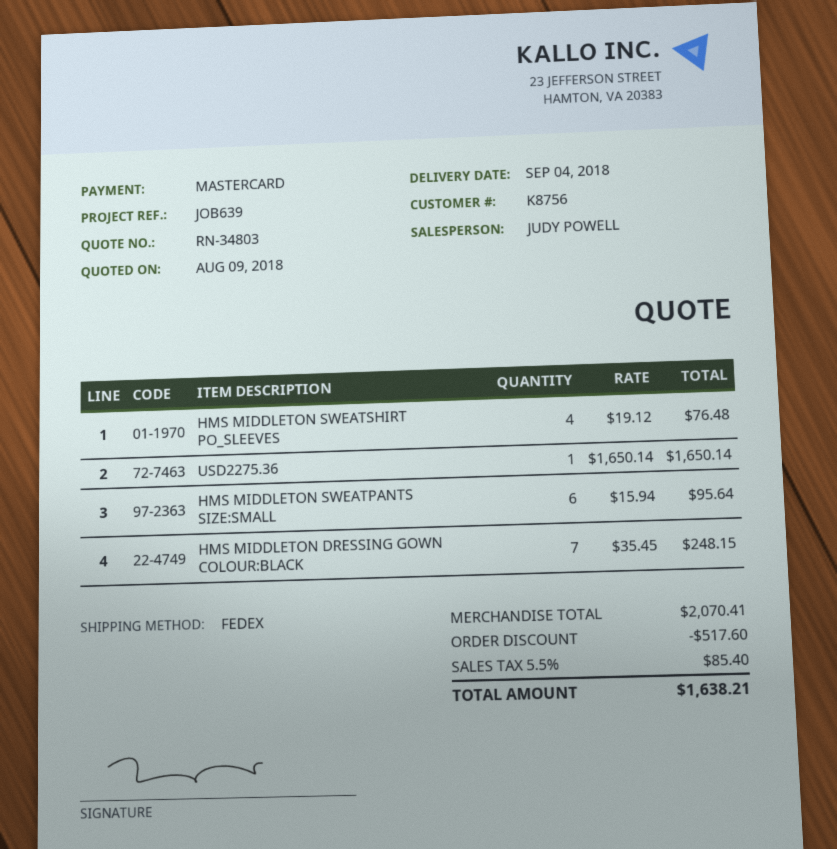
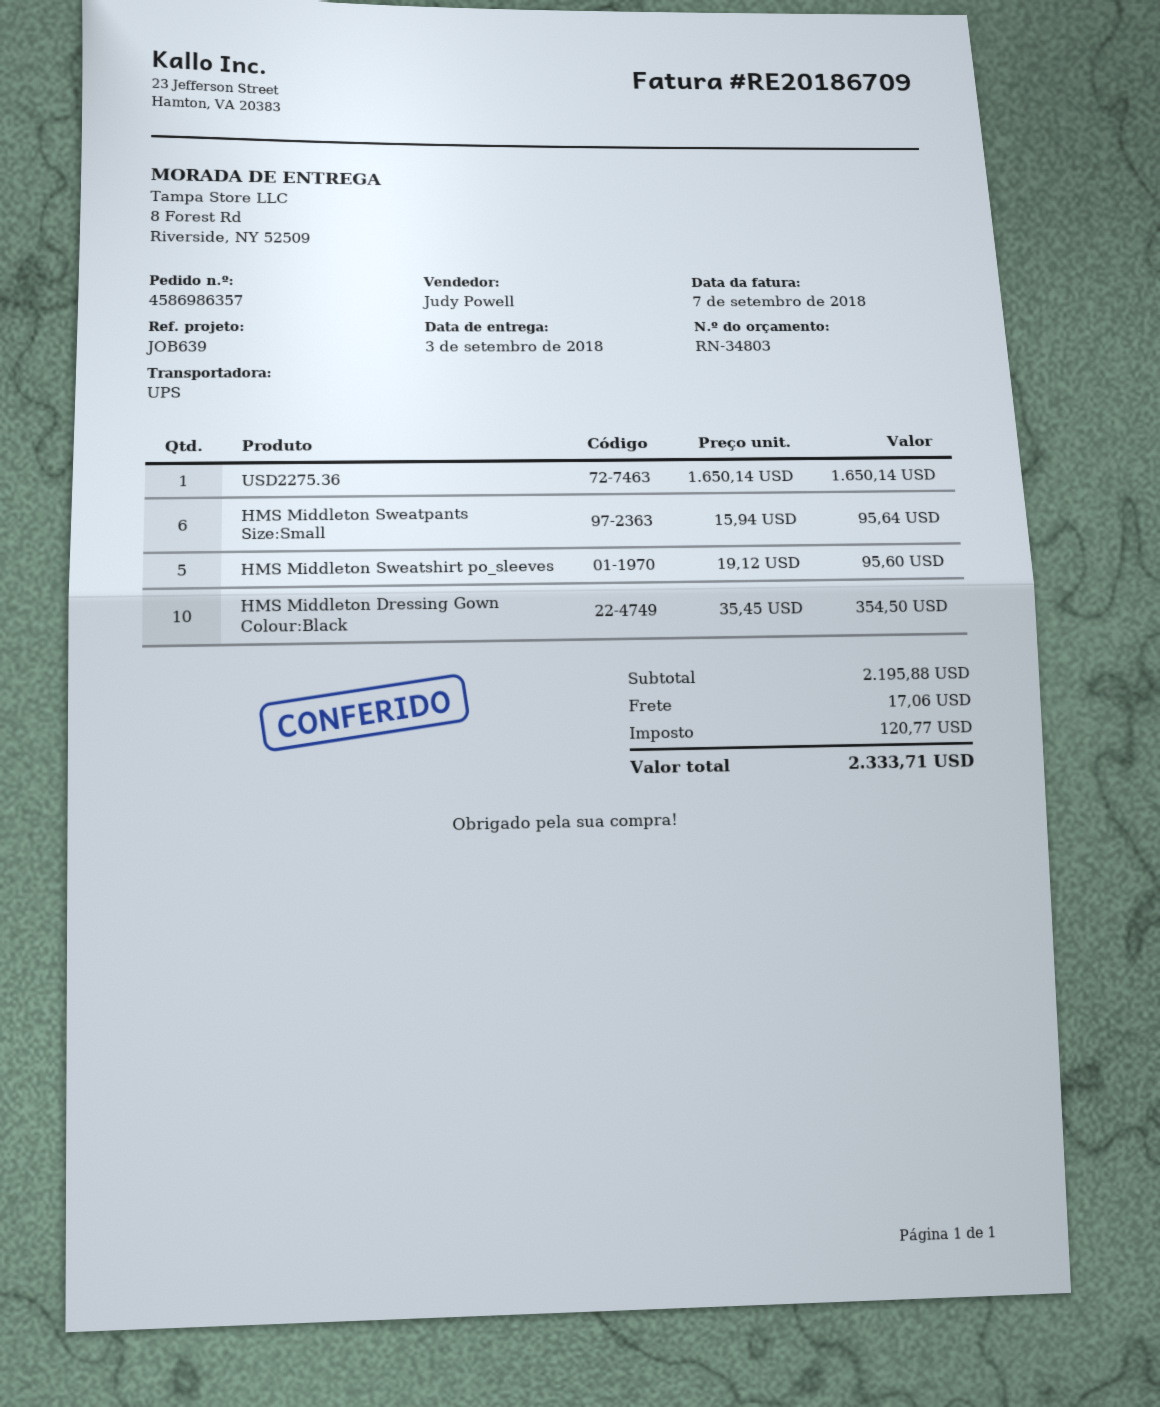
delivery date: 2018-09-04 -> 2018-09-03
shipping method: FedEx -> UPS
HMS MIDDLETON SWEATSHIRT PO_SLEEVES: 4 x 19.12 = 76.48 -> 5 x 19.12 = 95.60
HMS MIDDLETON DRESSING GOWN COLOUR:BLACK: 7 x 35.45 = 248.15 -> 10 x 35.45 = 354.50
subtotal: 2070.41 -> 2195.88
discount: 517.60 -> none
shipping: none -> 17.06
tax: 85.40 -> 120.77
total: 1638.21 -> 2333.71

